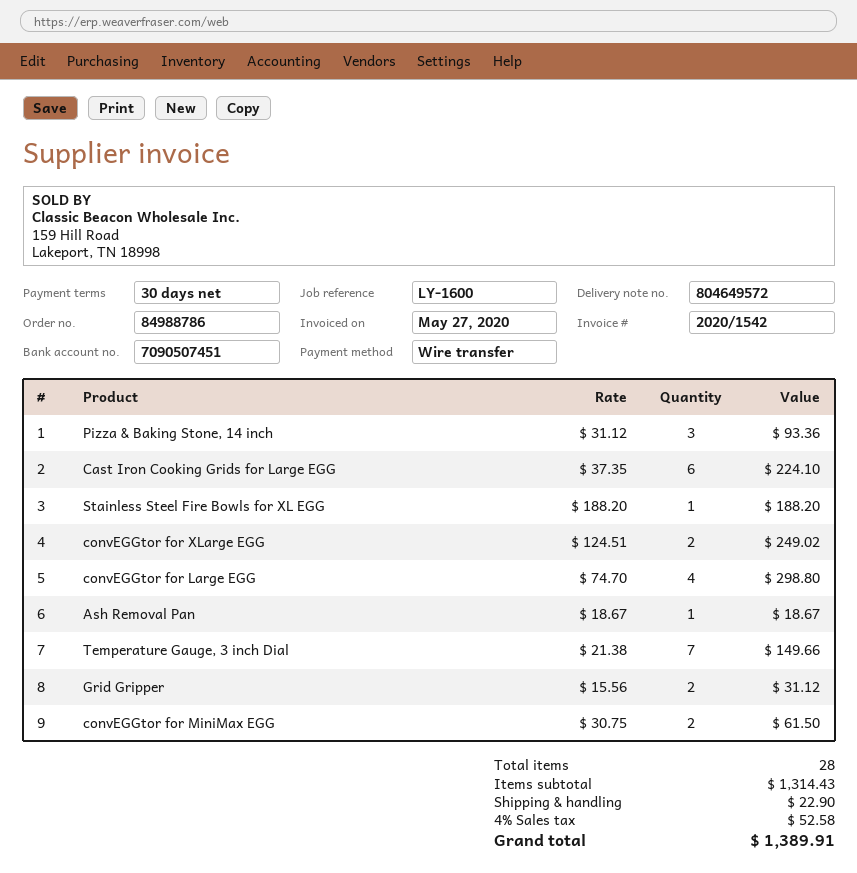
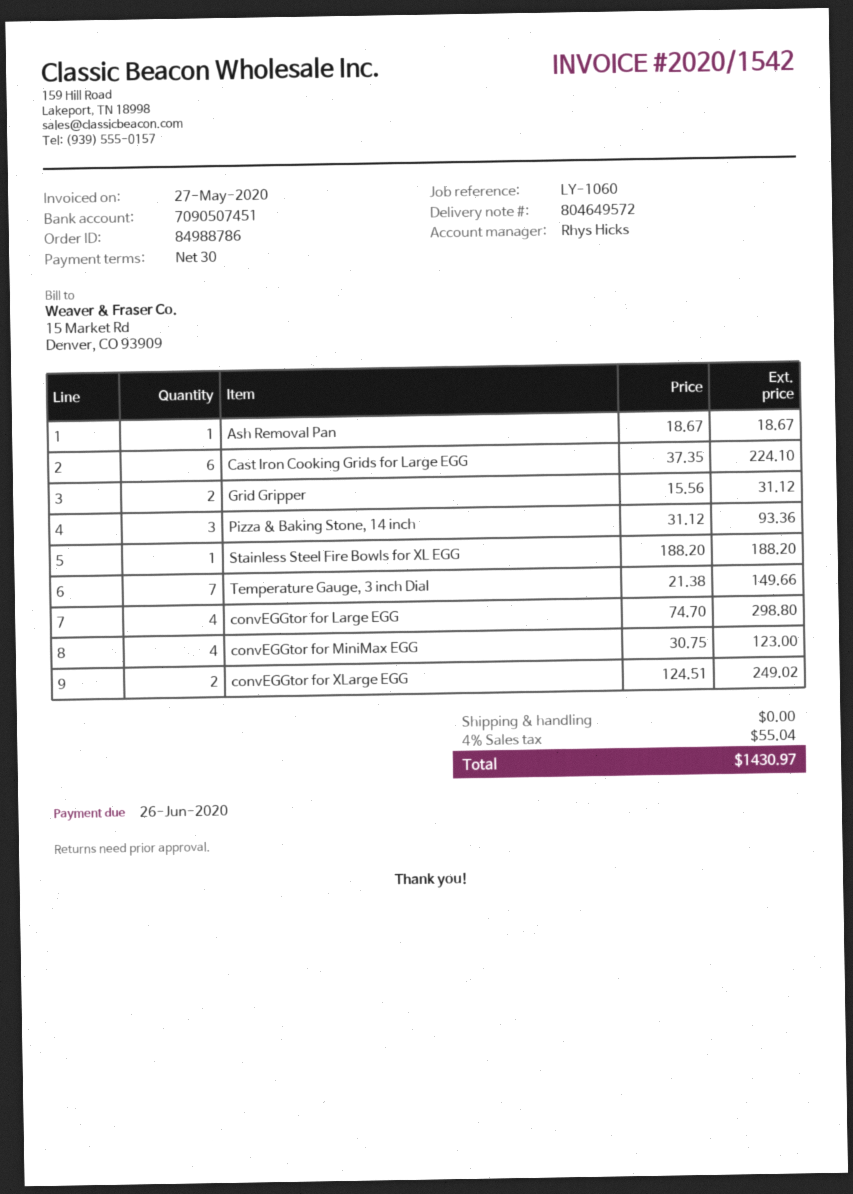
reference: LY-1600 -> LY-1060
convEGGtor for MiniMax EGG: 2 x 30.75 = 61.50 -> 4 x 30.75 = 123.00
shipping: 22.90 -> 0.00
tax: 4% = 52.58 -> 4% = 55.04
total: 1389.91 -> 1430.97

